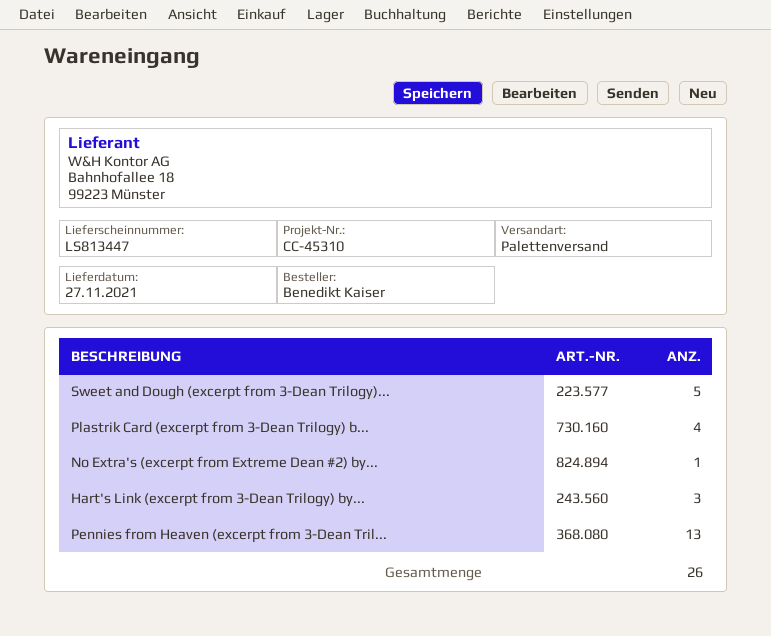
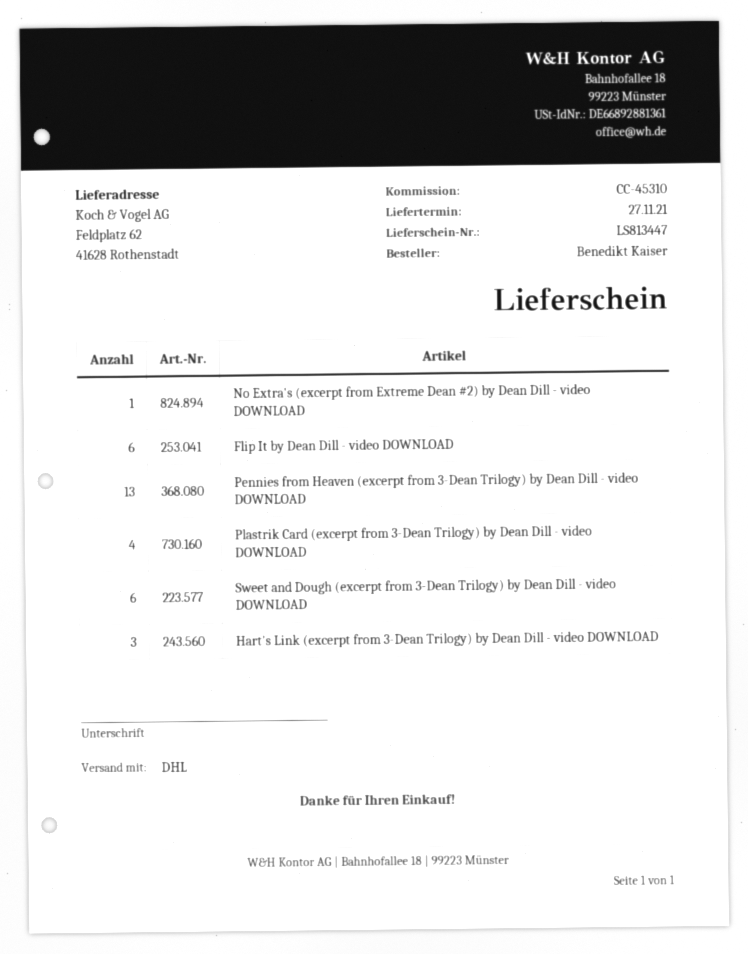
shipping method: pallet freight -> DHL
Sweet and Dough (excerpt from 3-Dean Trilogy)...: 5 -> 6
Flip It by Dean Dill - video DOWNLOAD: none -> 6

